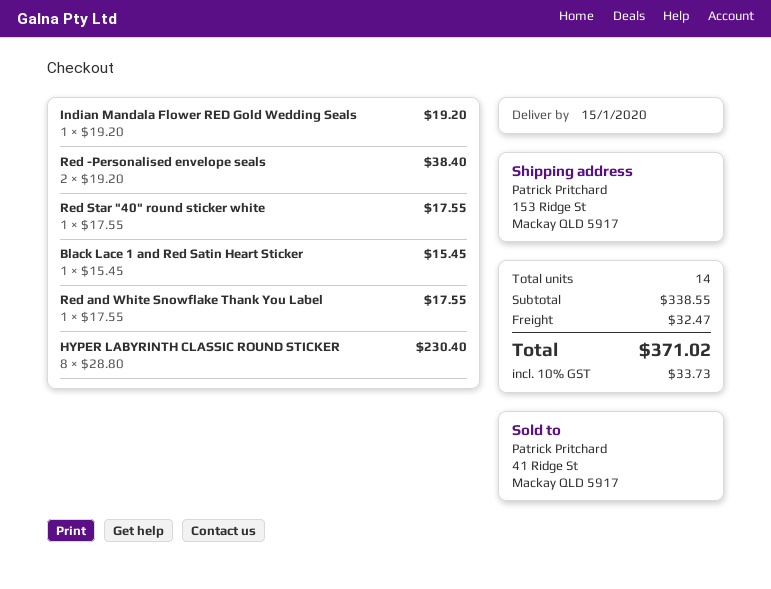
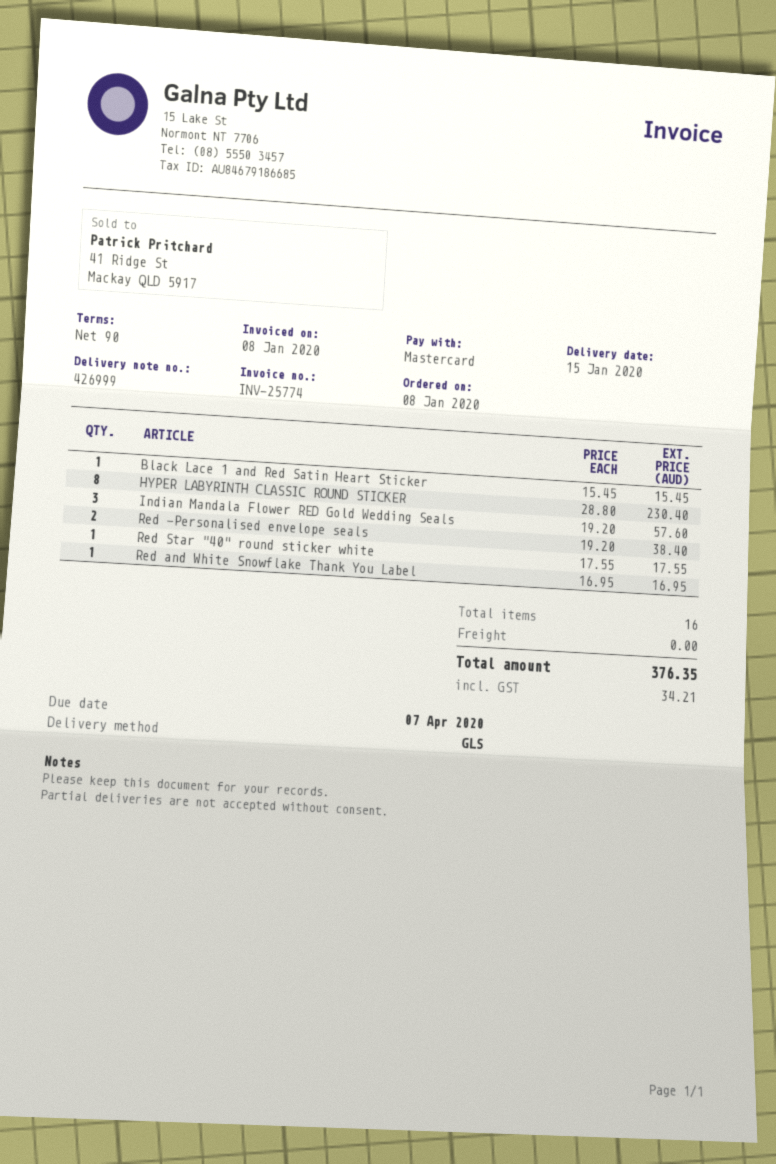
Indian Mandala Flower RED Gold Wedding Seals: 1 x 19.20 = 19.20 -> 3 x 19.20 = 57.60
Red and White Snowflake Thank You Label: 1 x 17.55 = 17.55 -> 1 x 16.95 = 16.95
total quantity: 14 -> 16
shipping: 32.47 -> 0.00
tax: 33.73 -> 34.21
total: 371.02 -> 376.35

